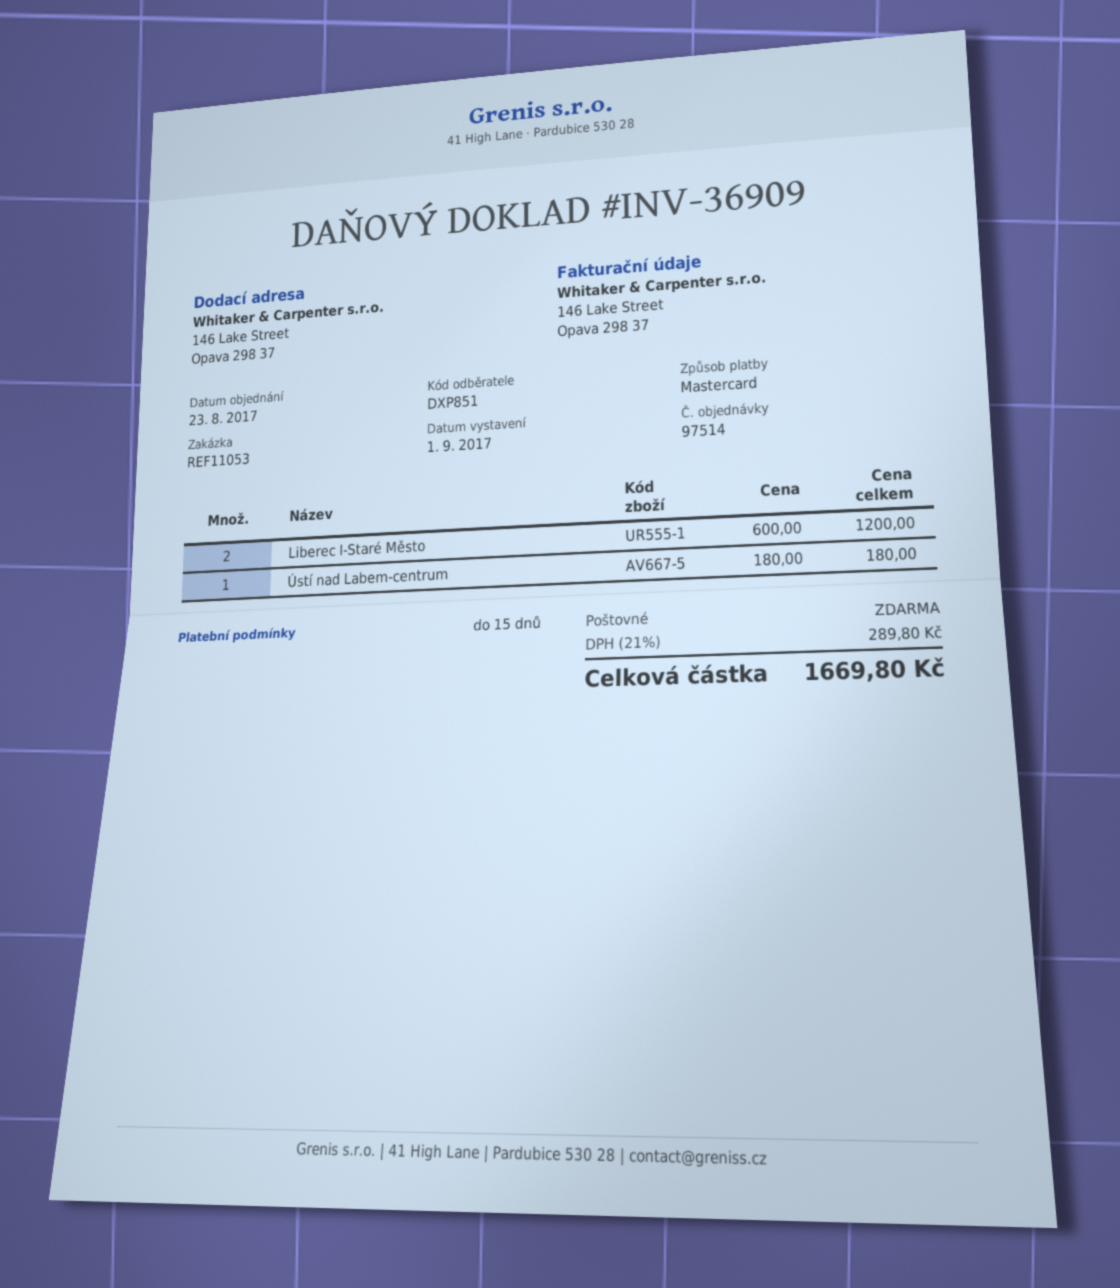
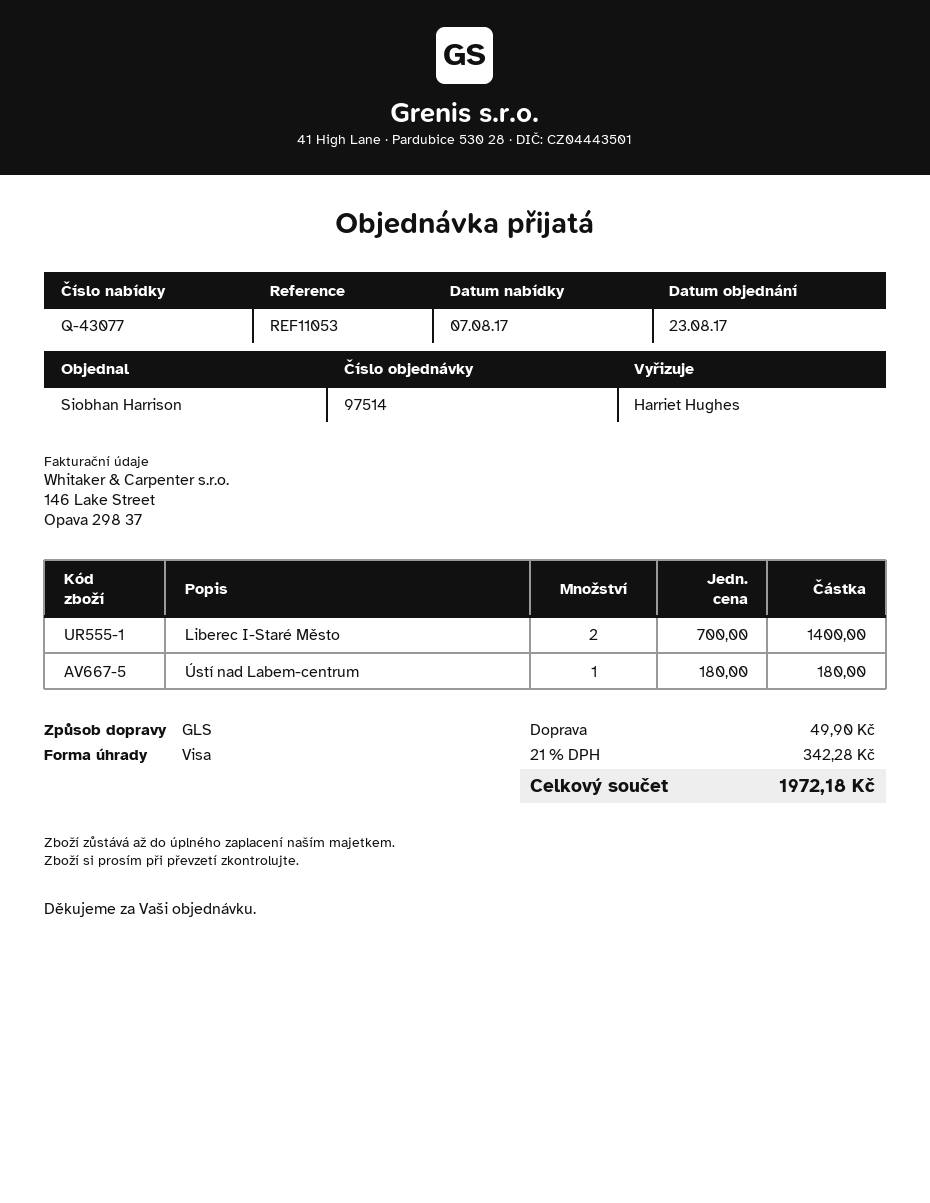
payment method: Mastercard -> Visa
Liberec I-Staré Město: 2 x 600.00 = 1200.00 -> 2 x 700.00 = 1400.00
shipping: 0.00 -> 49.90
tax: 21% = 289.80 -> 21% = 342.28
total: 1669.80 -> 1972.18

